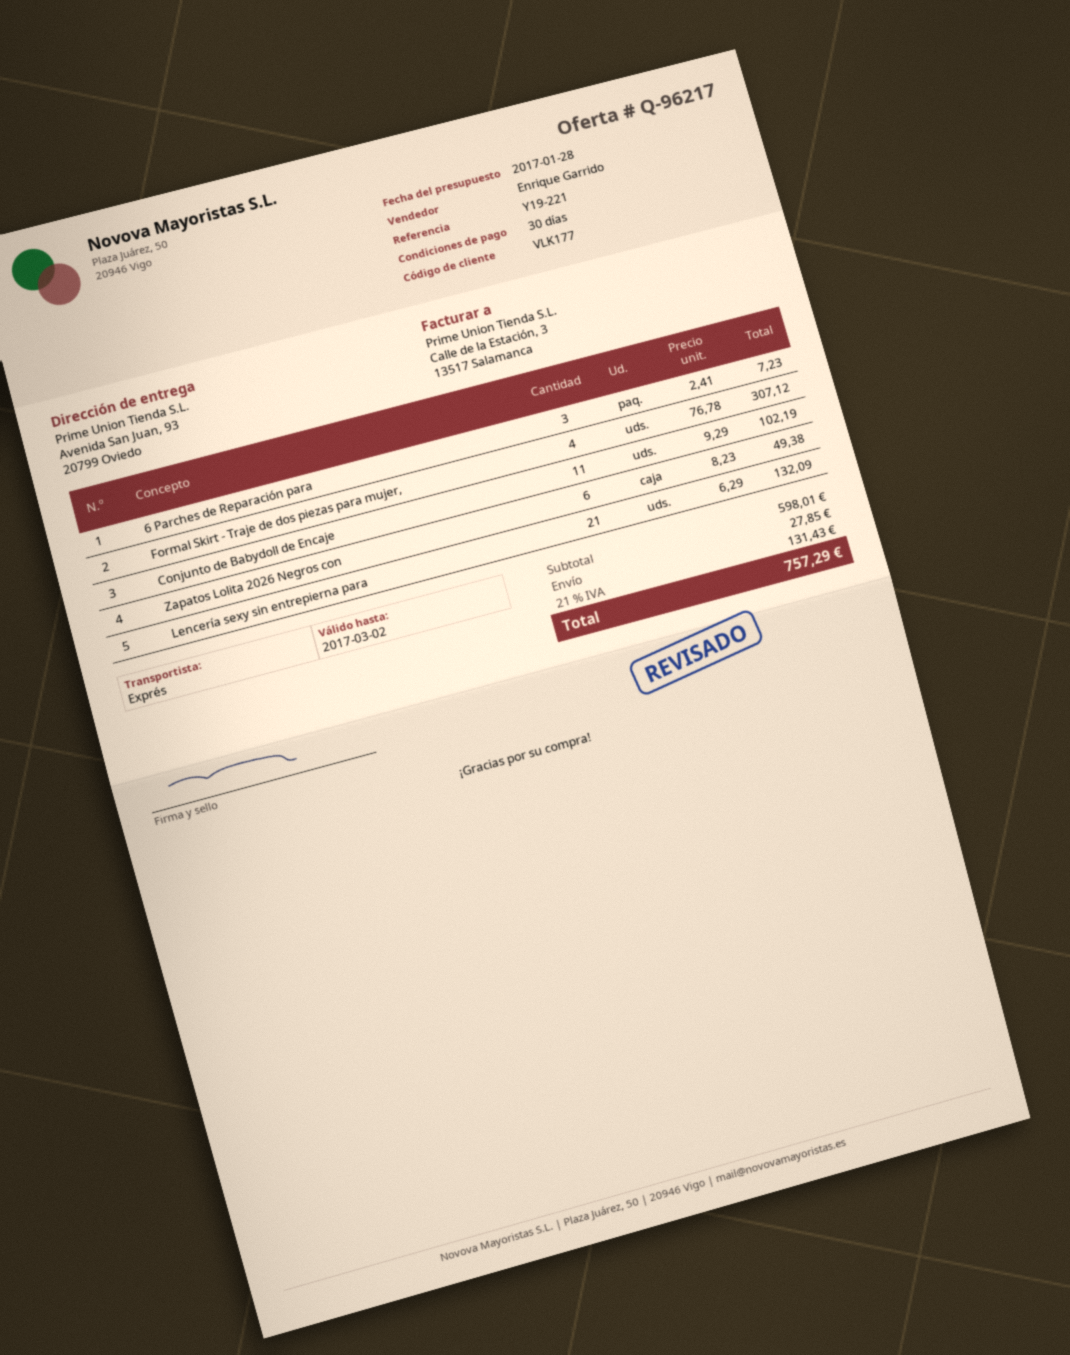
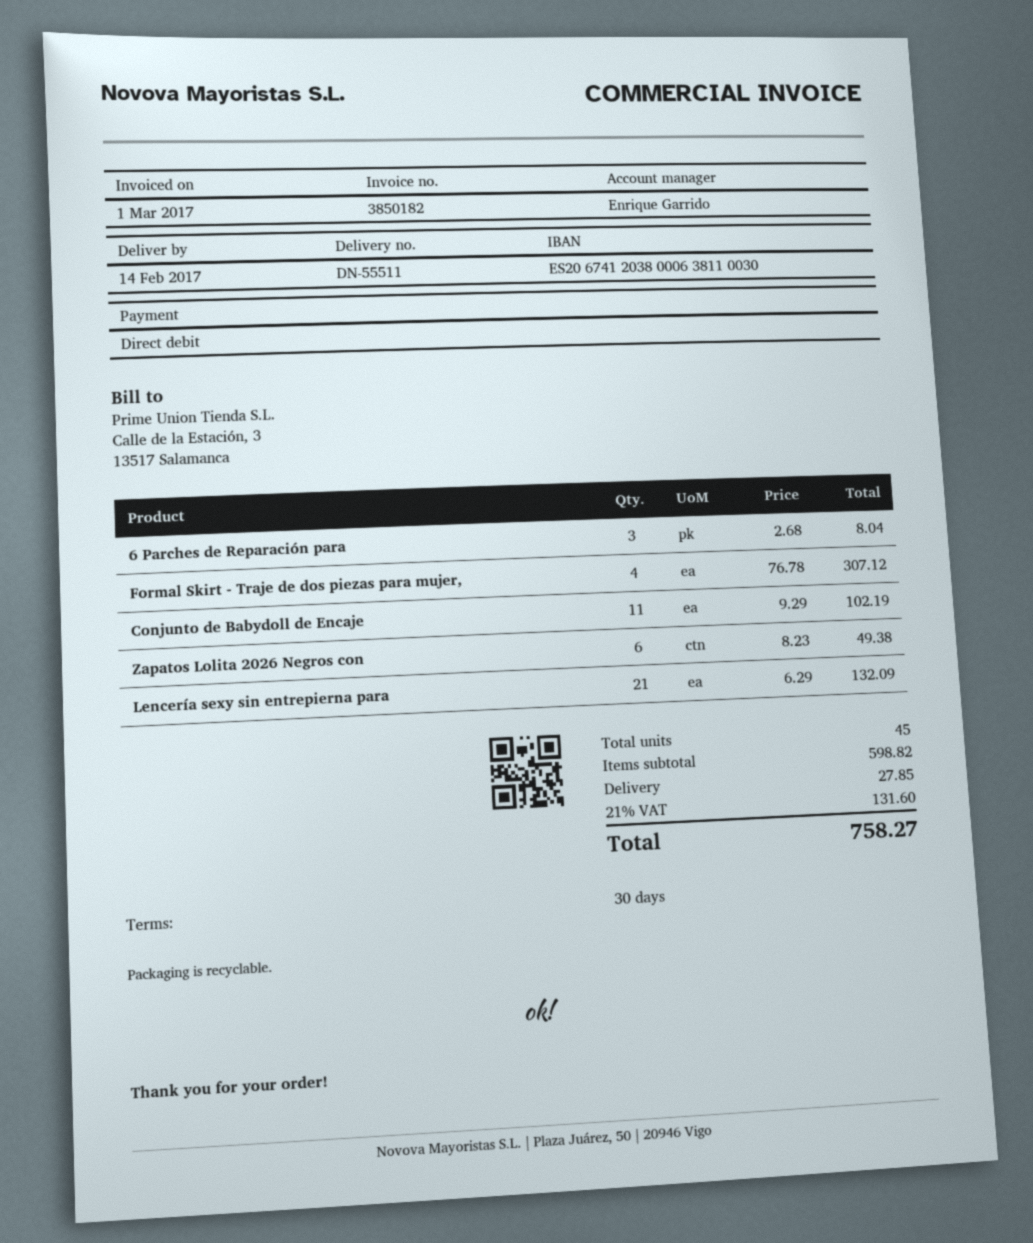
6 Parches de Reparación para: 3 x 2.41 = 7.23 -> 3 x 2.68 = 8.04
subtotal: 598.01 -> 598.82
tax: 21% = 131.43 -> 21% = 131.60
total: 757.29 -> 758.27

